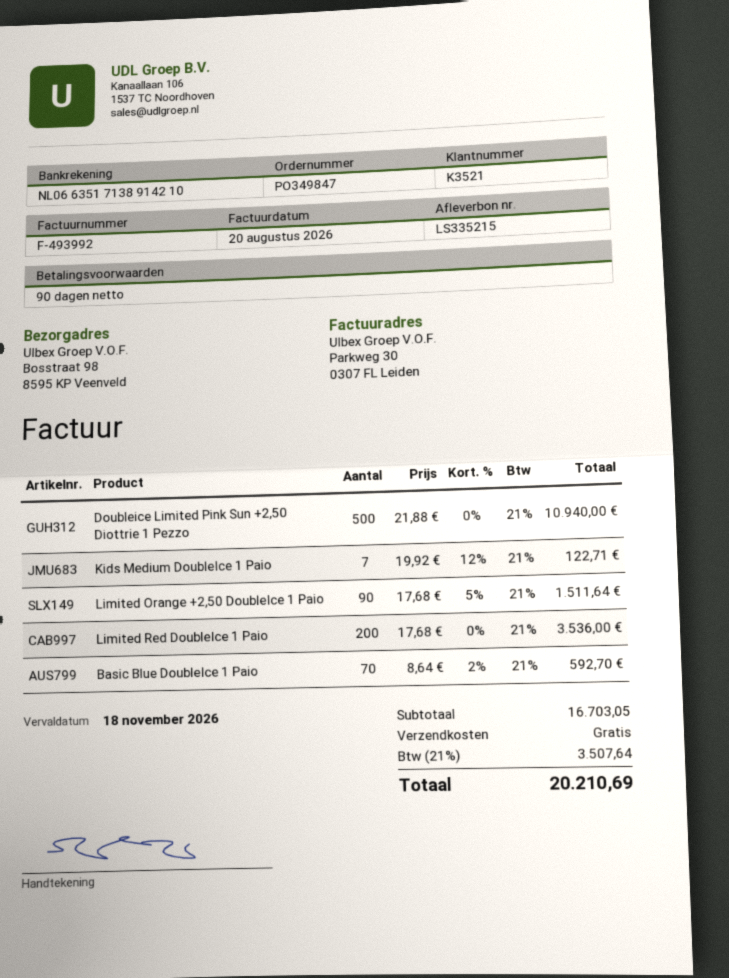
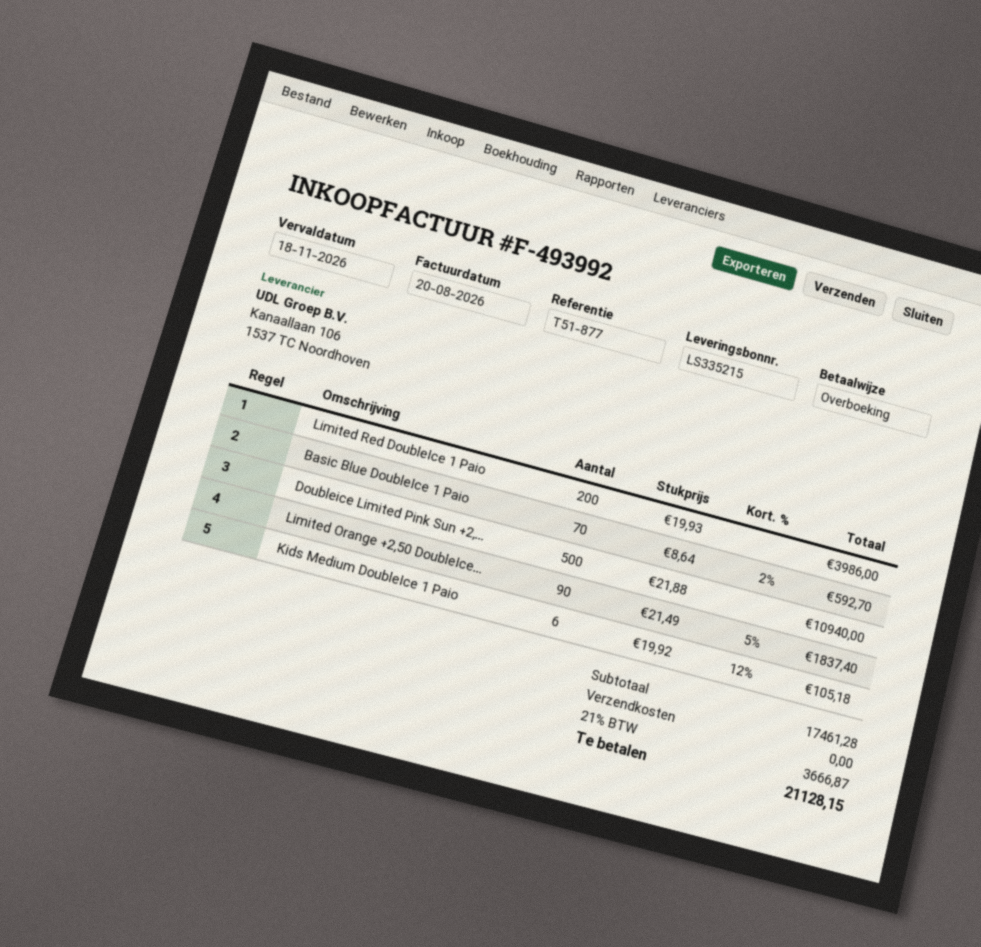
Kids Medium DoubleIce 1 Paio: 7 x 19.92 - 12% = 122.71 -> 6 x 19.92 - 12% = 105.18
Limited Orange +2,50 DoubleIce 1 Paio: 90 x 17.68 - 5% = 1511.64 -> 90 x 21.49 - 5% = 1837.40
Limited Red DoubleIce 1 Paio: 200 x 17.68 = 3536.00 -> 200 x 19.93 = 3986.00
subtotal: 16703.05 -> 17461.28
tax: 21% = 3507.64 -> 21% = 3666.87
total: 20210.69 -> 21128.15

